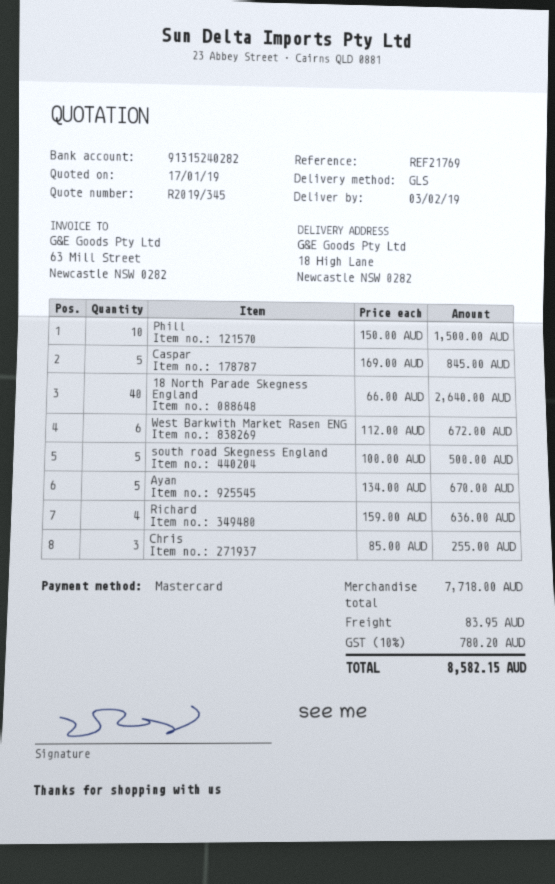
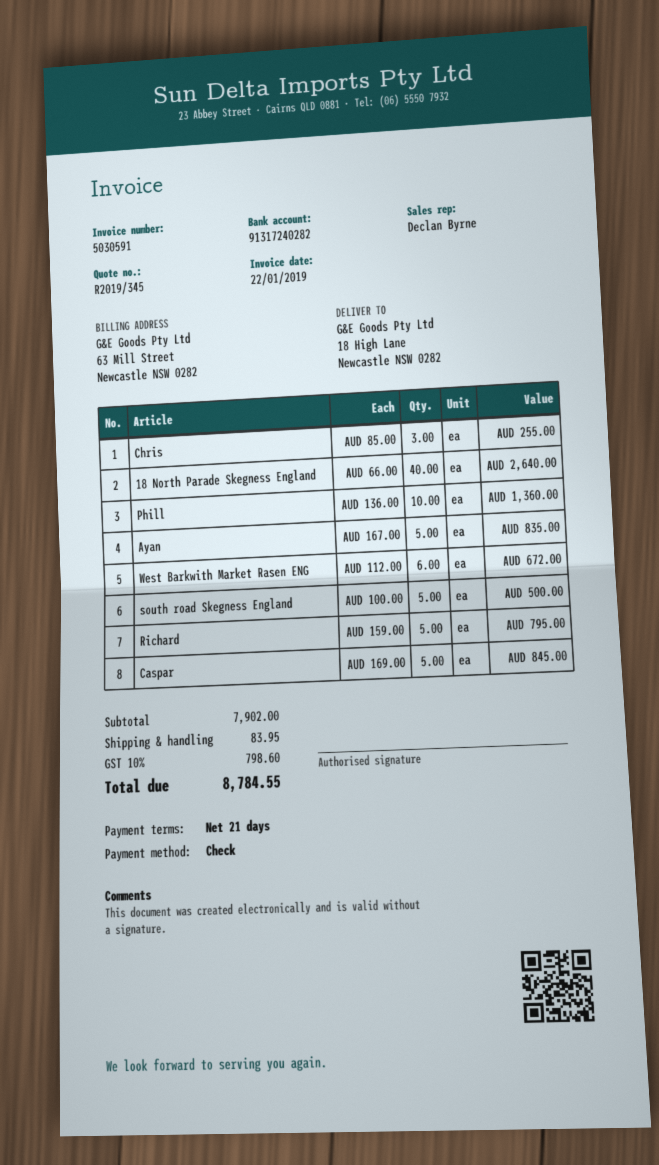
payment method: Mastercard -> cheque
bank account: 91315240282 -> 91317240282
Phill: 10 x 150.00 = 1500.00 -> 10 x 136.00 = 1360.00
Ayan: 5 x 134.00 = 670.00 -> 5 x 167.00 = 835.00
Richard: 4 x 159.00 = 636.00 -> 5 x 159.00 = 795.00
subtotal: 7718.00 -> 7902.00
tax: 10% = 780.20 -> 10% = 798.60
total: 8582.15 -> 8784.55

